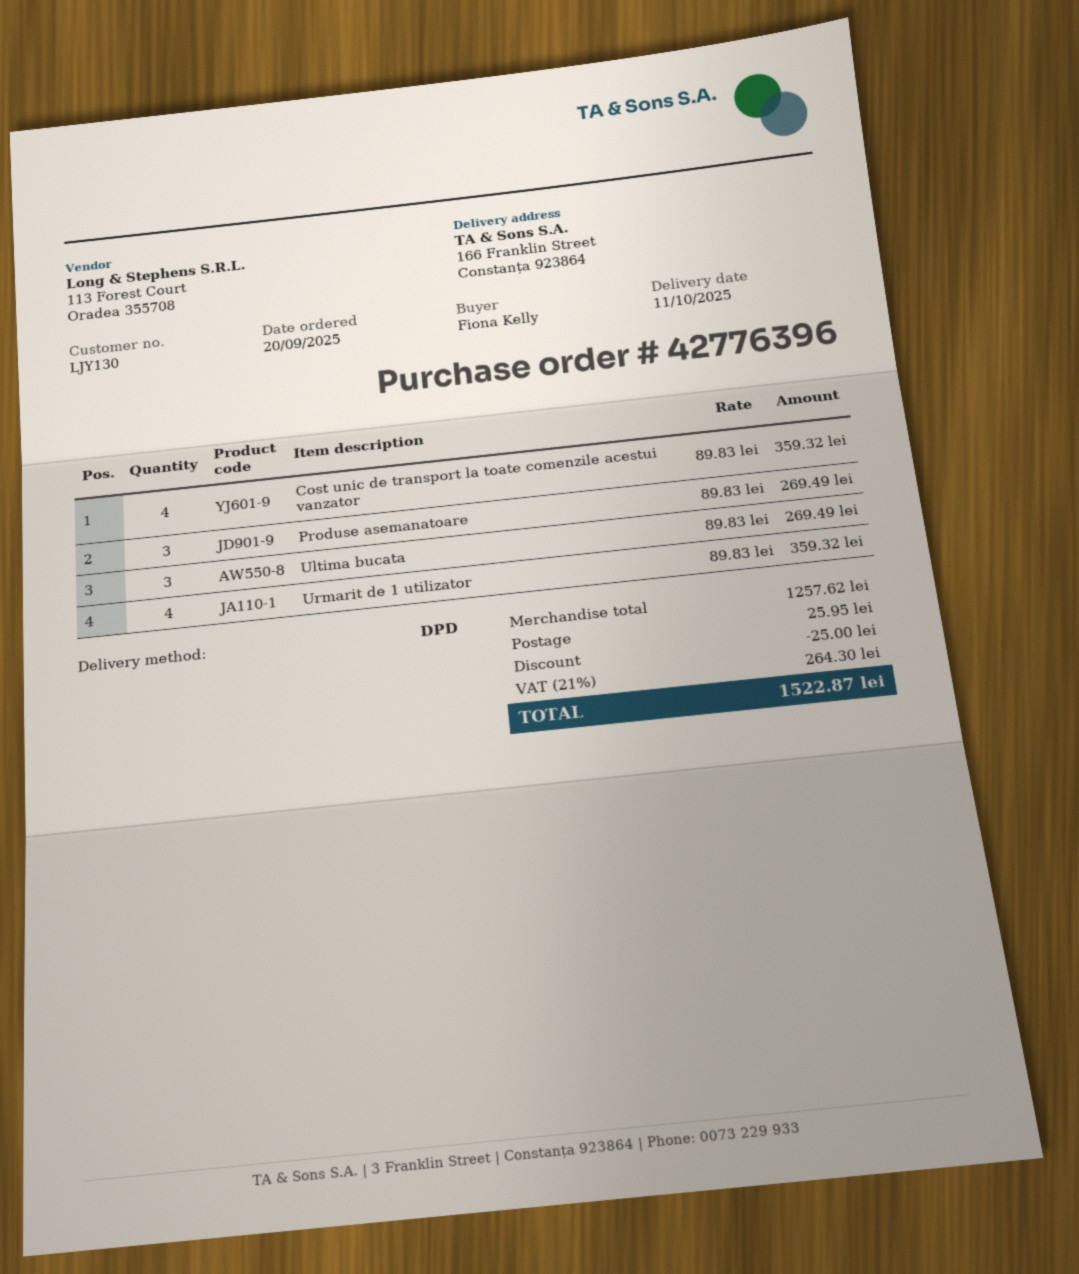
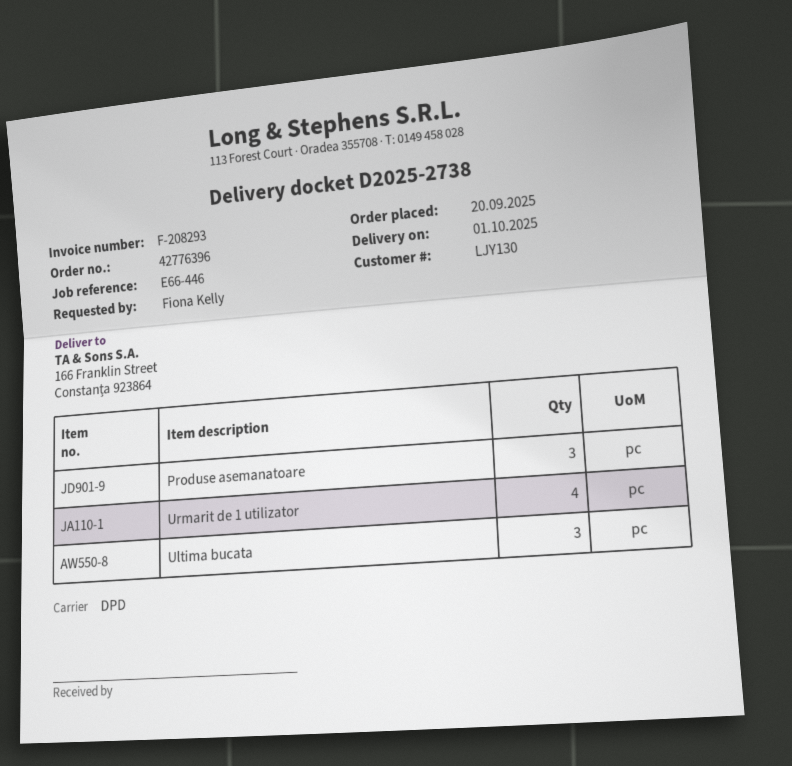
delivery date: 2025-10-11 -> 2025-10-01
Cost unic de transport la toate comenzile acestui vanzator: 4 -> none

